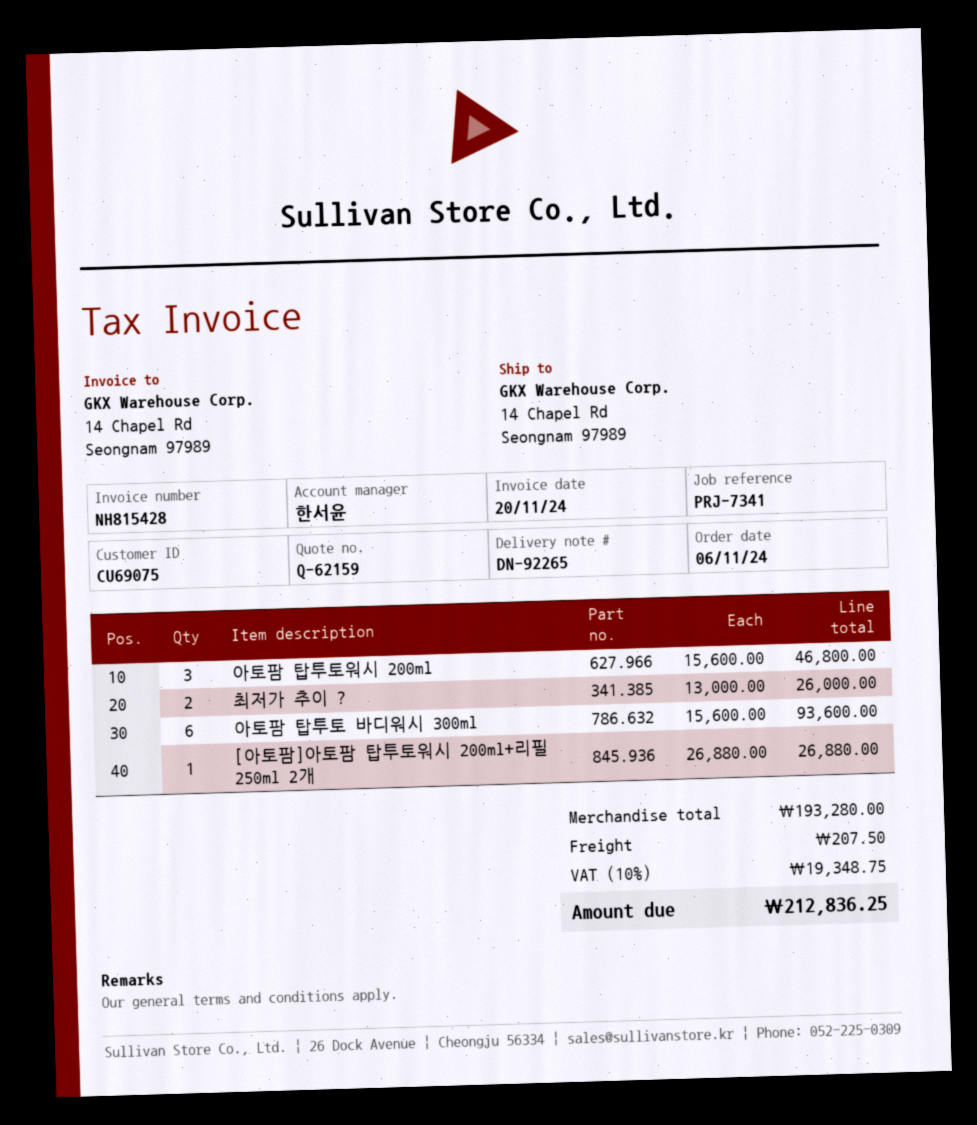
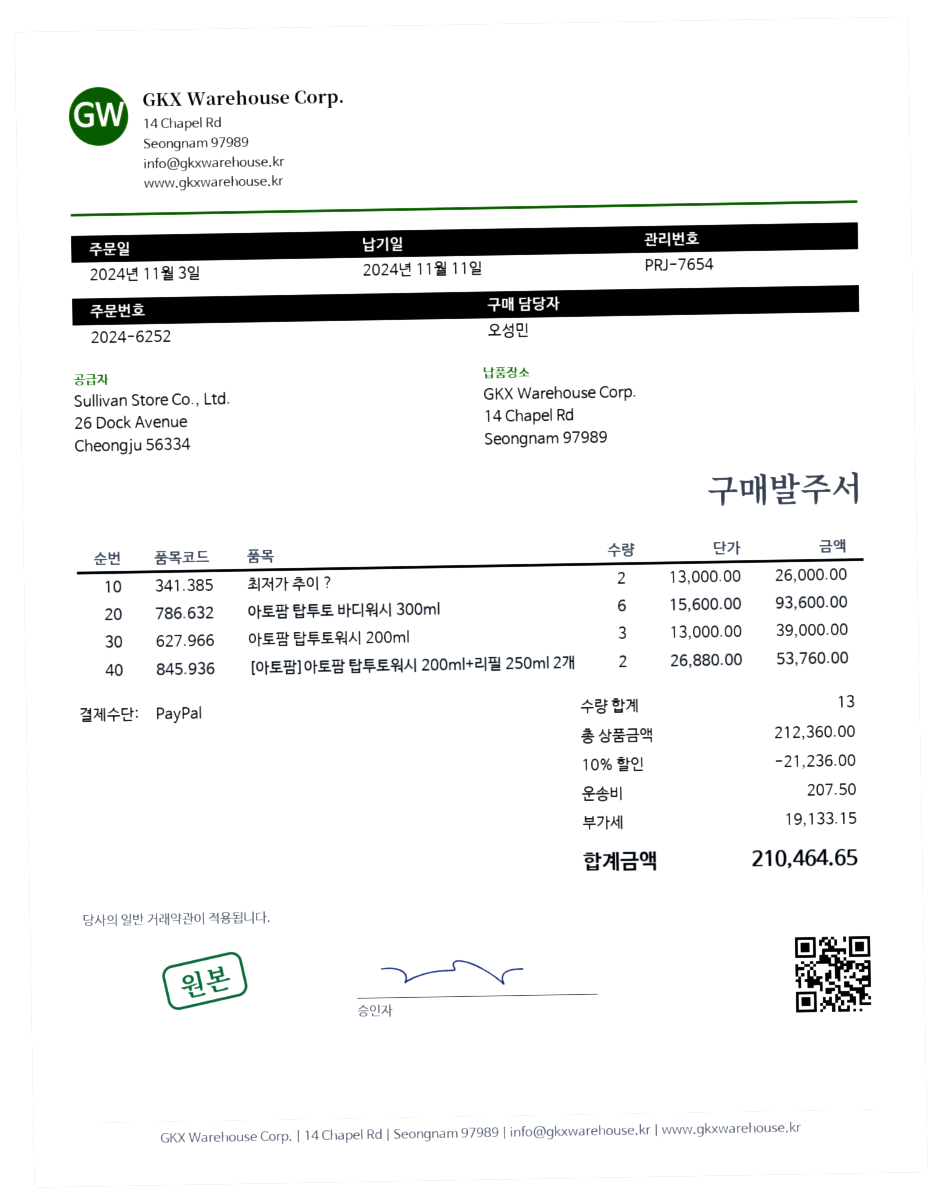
order date: 2024-11-06 -> 2024-11-03
reference: PRJ-7341 -> PRJ-7654
아토팜 탑투토워시 200ml: 3 x 15600.00 = 46800.00 -> 3 x 13000.00 = 39000.00
[아토팜]아토팜 탑투토워시 200ml+리필 250ml 2개: 1 x 26880.00 = 26880.00 -> 2 x 26880.00 = 53760.00
subtotal: 193280.00 -> 212360.00
discount: none -> 10% = 21236.00
tax: 19348.75 -> 19133.15
total: 212836.25 -> 210464.65

